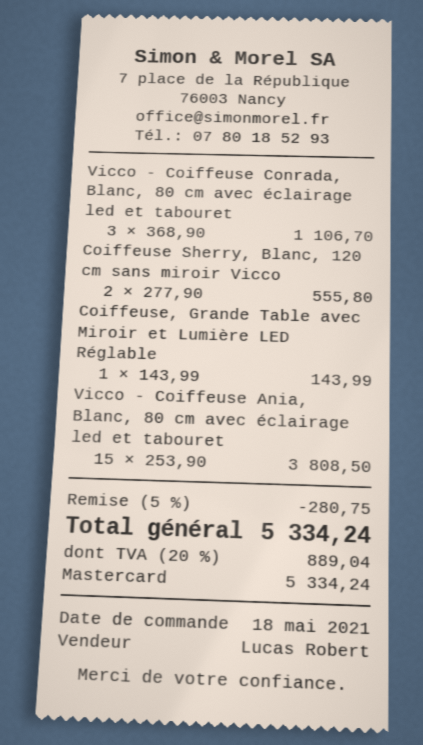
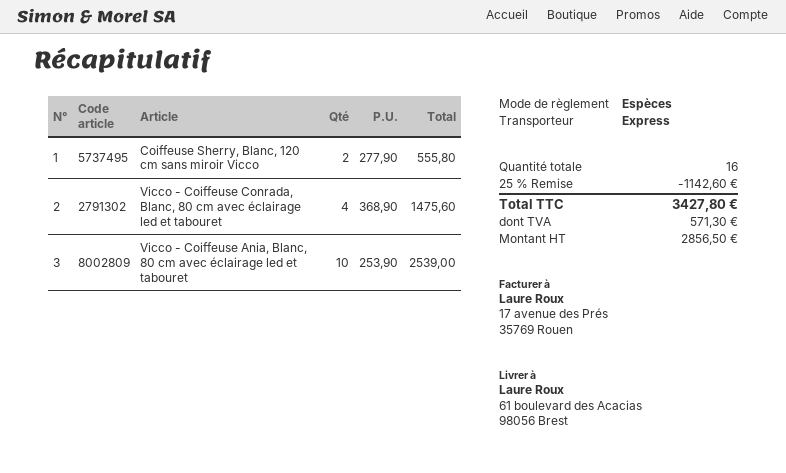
payment method: Mastercard -> cash
Vicco - Coiffeuse Conrada, Blanc, 80 cm avec éclairage led et tabouret: 3 x 368.90 = 1106.70 -> 4 x 368.90 = 1475.60
Coiffeuse, Grande Table avec Miroir et Lumière LED Réglable: 1 x 143.99 = 143.99 -> none
Vicco - Coiffeuse Ania, Blanc, 80 cm avec éclairage led et tabouret: 15 x 253.90 = 3808.50 -> 10 x 253.90 = 2539.00
discount: 5% = 280.75 -> 25% = 1142.60
tax: 889.04 -> 571.30
total: 5334.24 -> 3427.80

